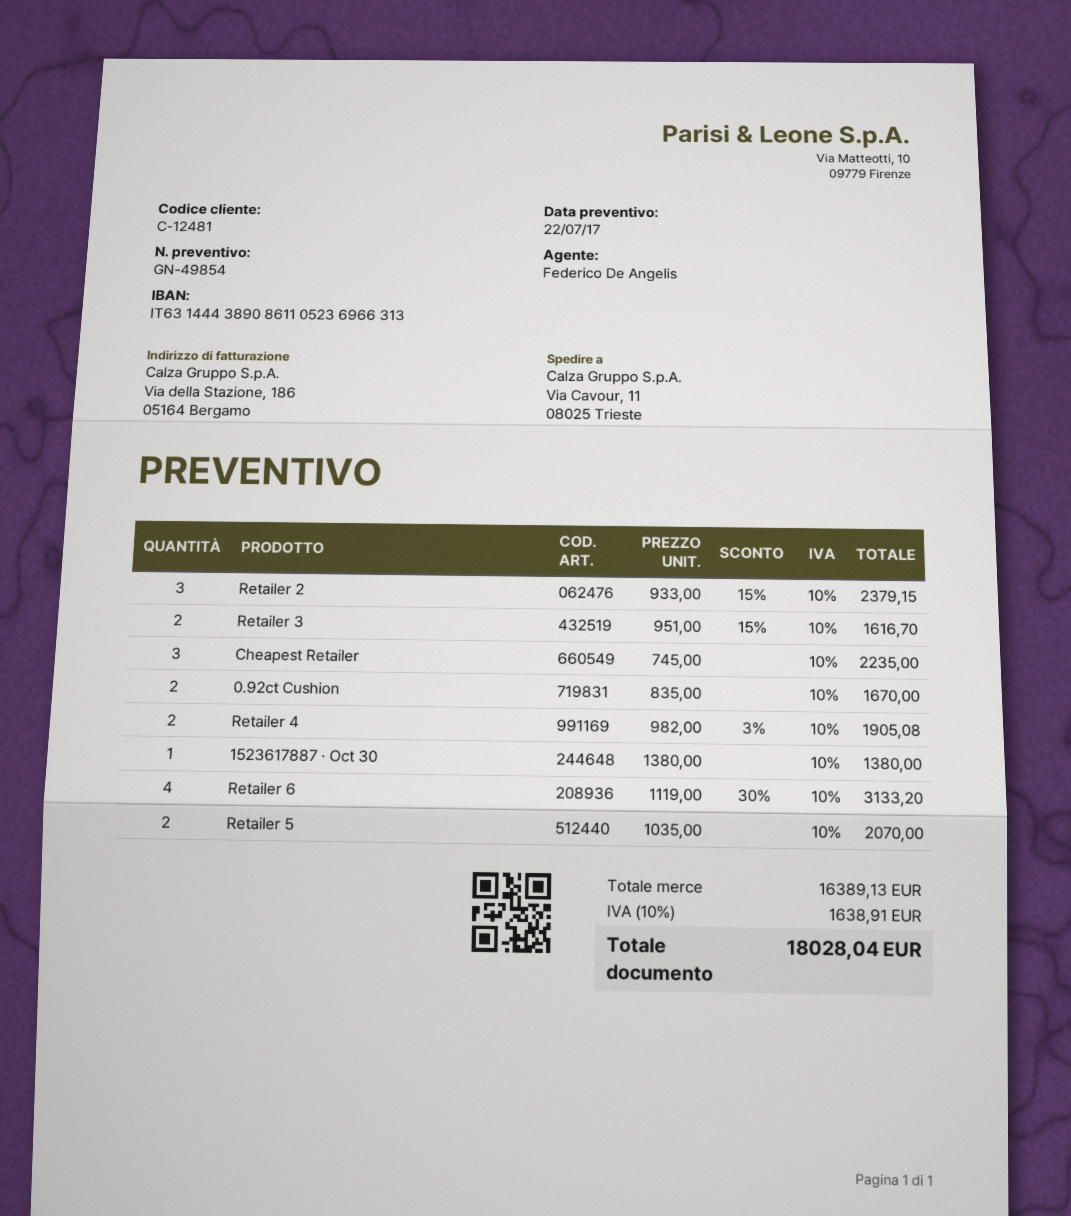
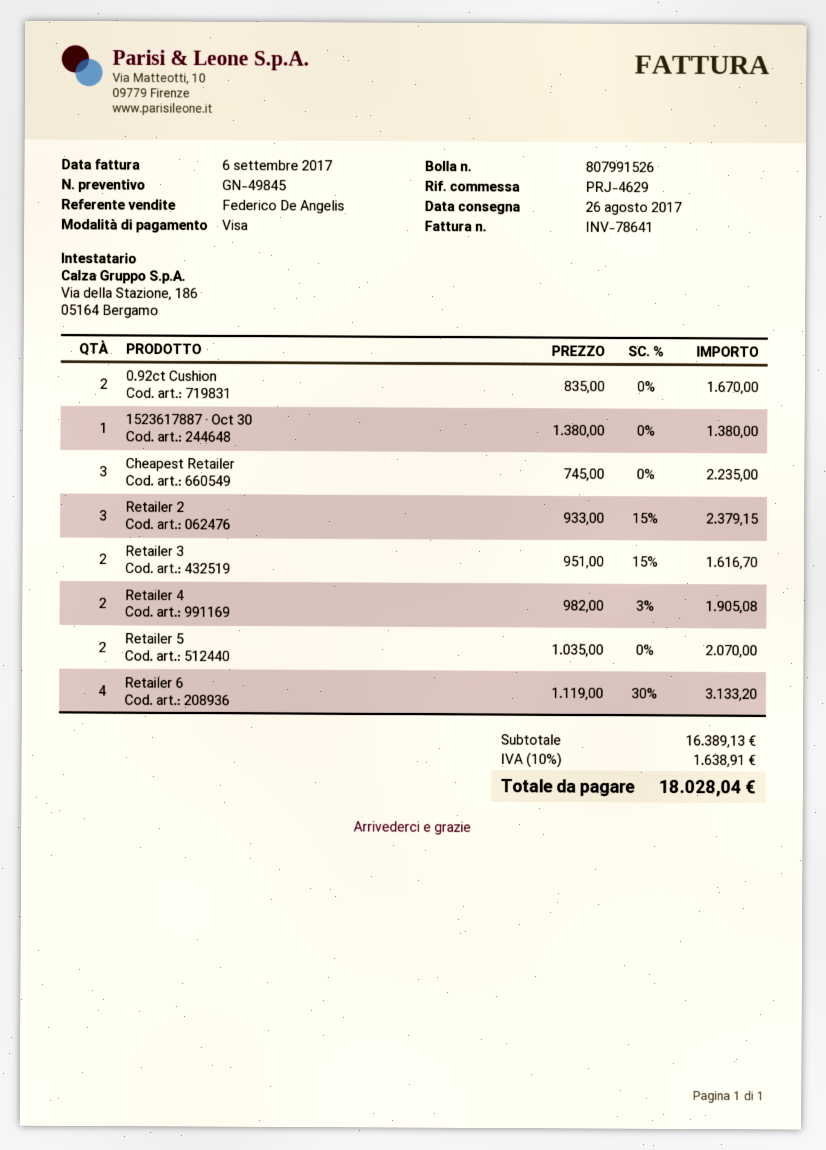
quote number: GN-49854 -> GN-49845

